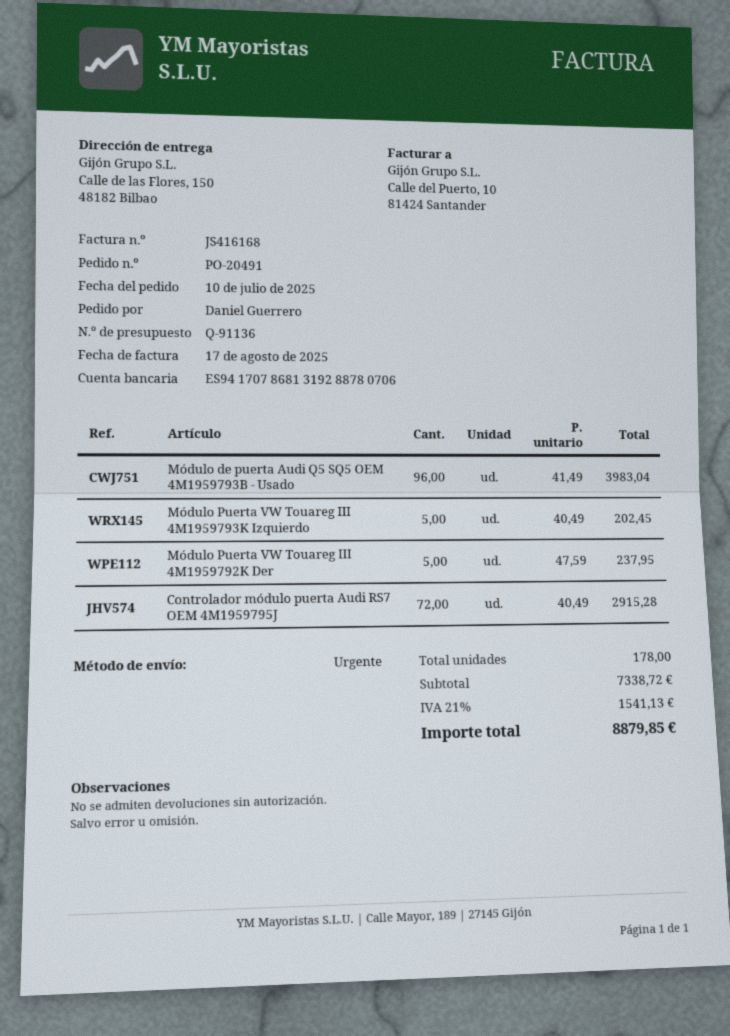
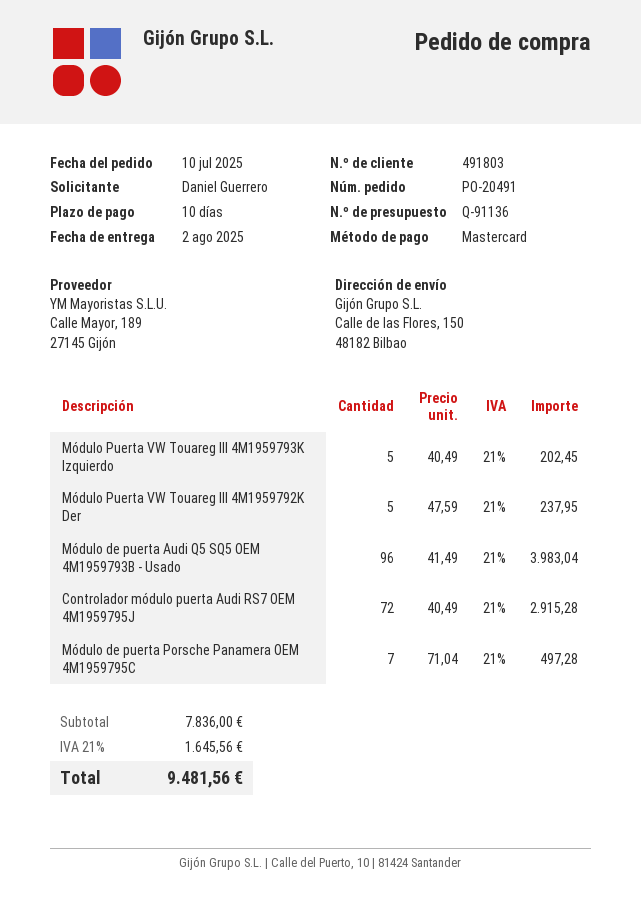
Módulo de puerta Porsche Panamera OEM 4M1959795C: none -> 7 x 71.04 = 497.28
subtotal: 7338.72 -> 7836.00
tax: 21% = 1541.13 -> 21% = 1645.56
total: 8879.85 -> 9481.56

